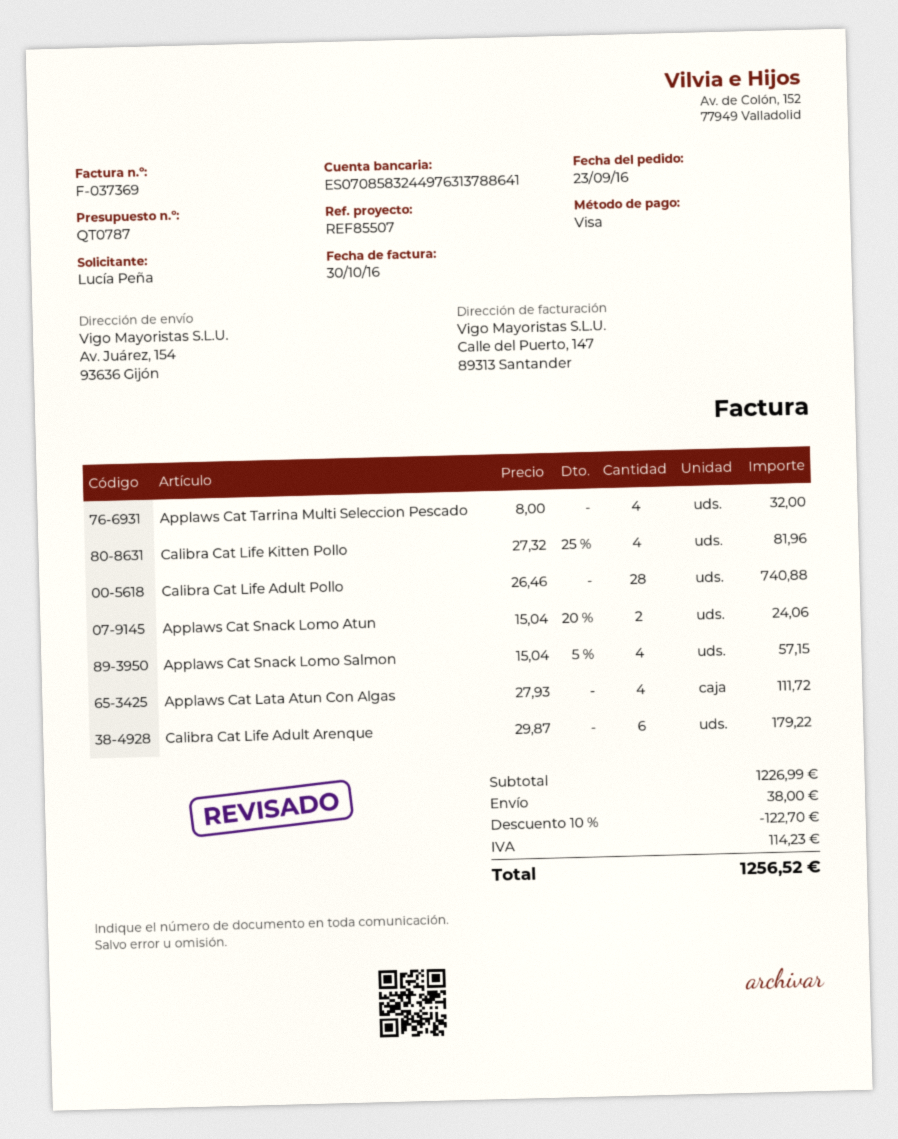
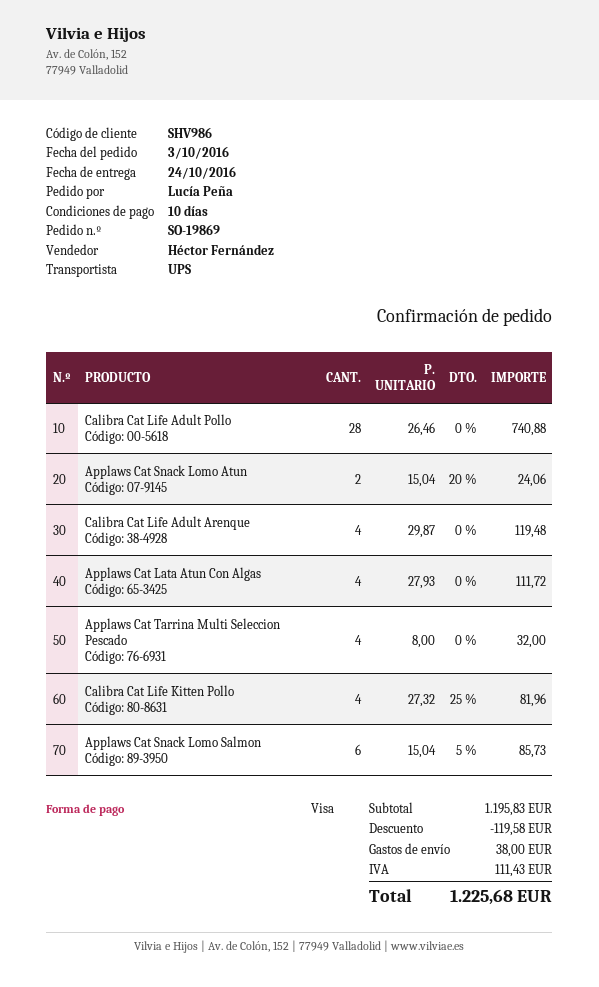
order date: 2016-09-23 -> 2016-10-03
Applaws Cat Snack Lomo Salmon: 4 x 15.04 - 5% = 57.15 -> 6 x 15.04 - 5% = 85.73
Calibra Cat Life Adult Arenque: 6 x 29.87 = 179.22 -> 4 x 29.87 = 119.48
subtotal: 1226.99 -> 1195.83
discount: 122.70 -> 119.58
tax: 114.23 -> 111.43
total: 1256.52 -> 1225.68

